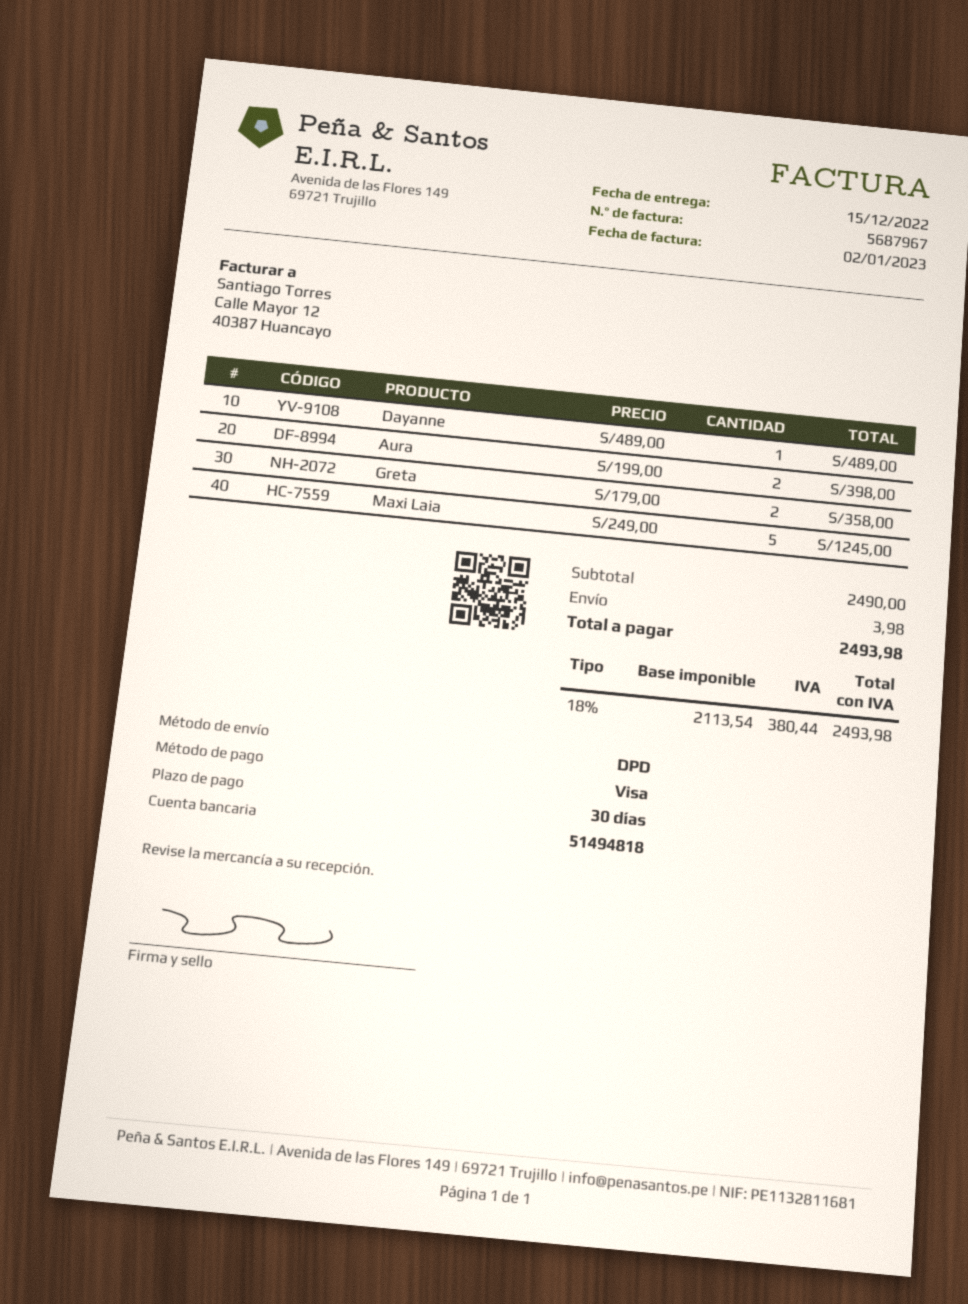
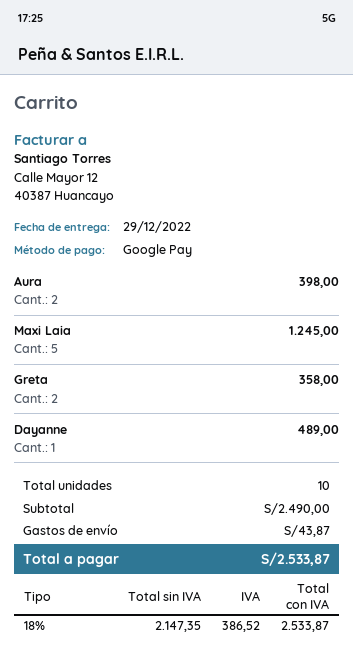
delivery date: 2022-12-15 -> 2022-12-29
payment method: Visa -> Google Pay
shipping: 3.98 -> 43.87
net: 2113.54 -> 2147.35
tax: 18% = 380.44 -> 18% = 386.52
total: 2493.98 -> 2533.87

